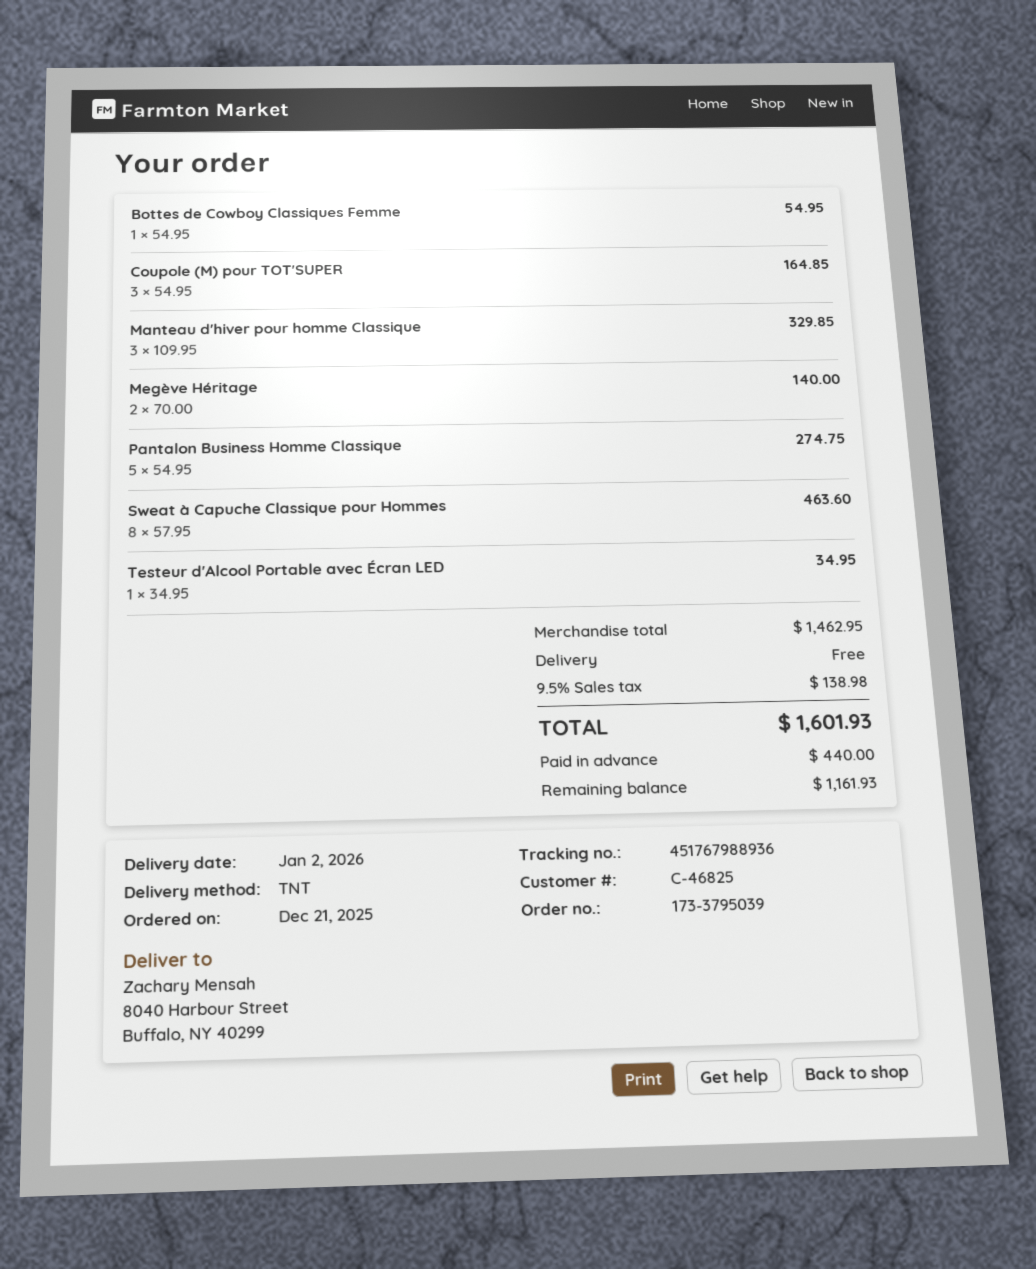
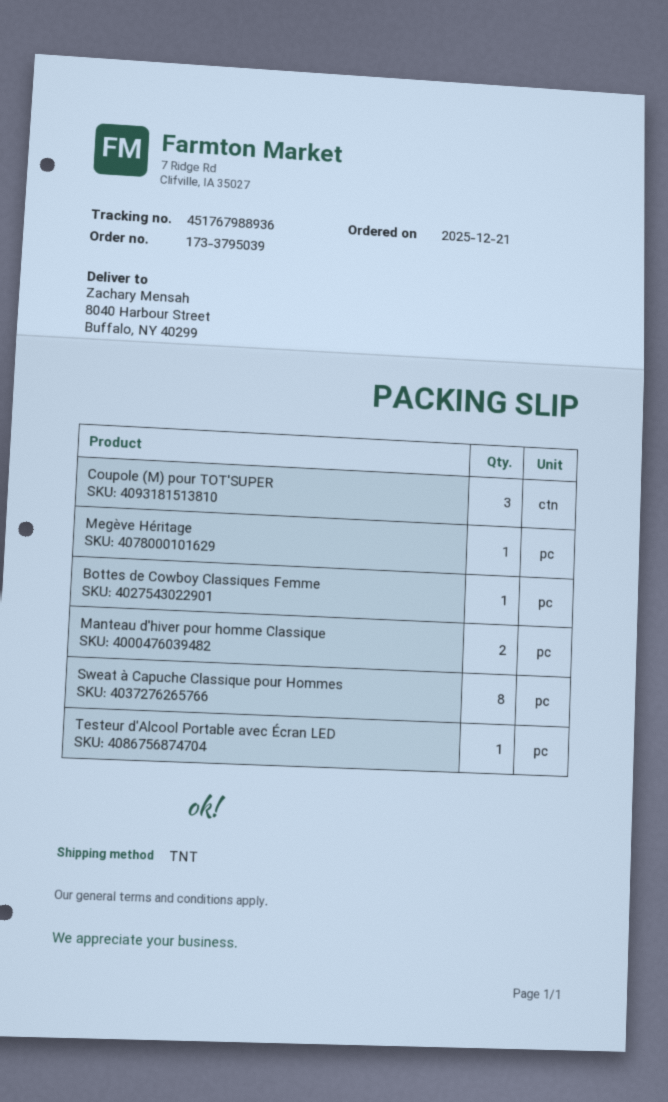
Manteau d'hiver pour homme Classique: 3 -> 2
Megève Héritage: 2 -> 1
Pantalon Business Homme Classique: 5 -> none

